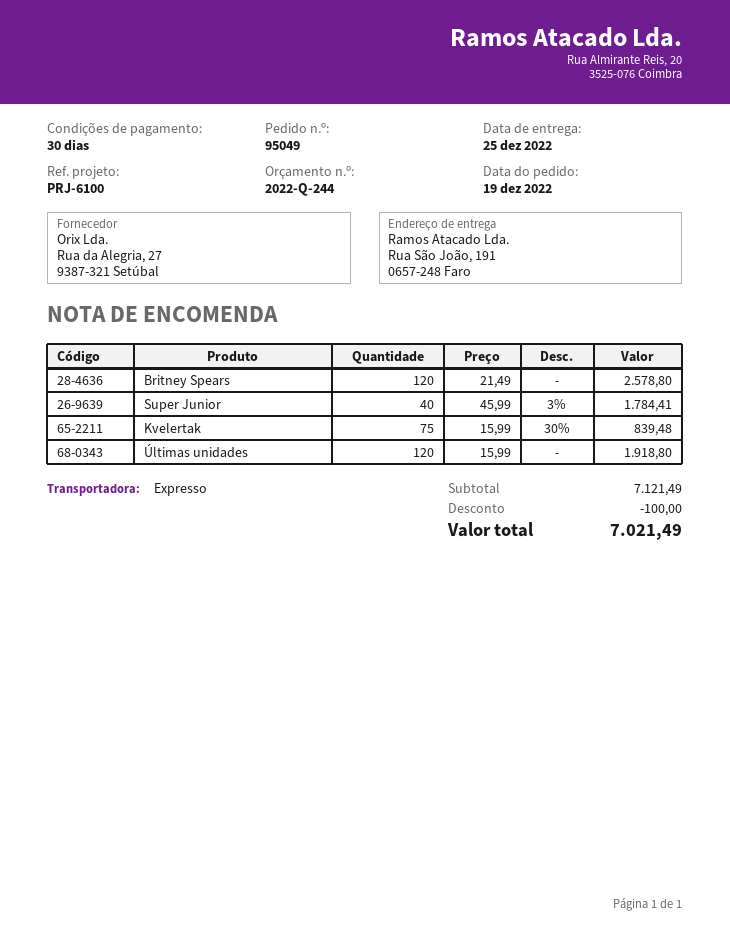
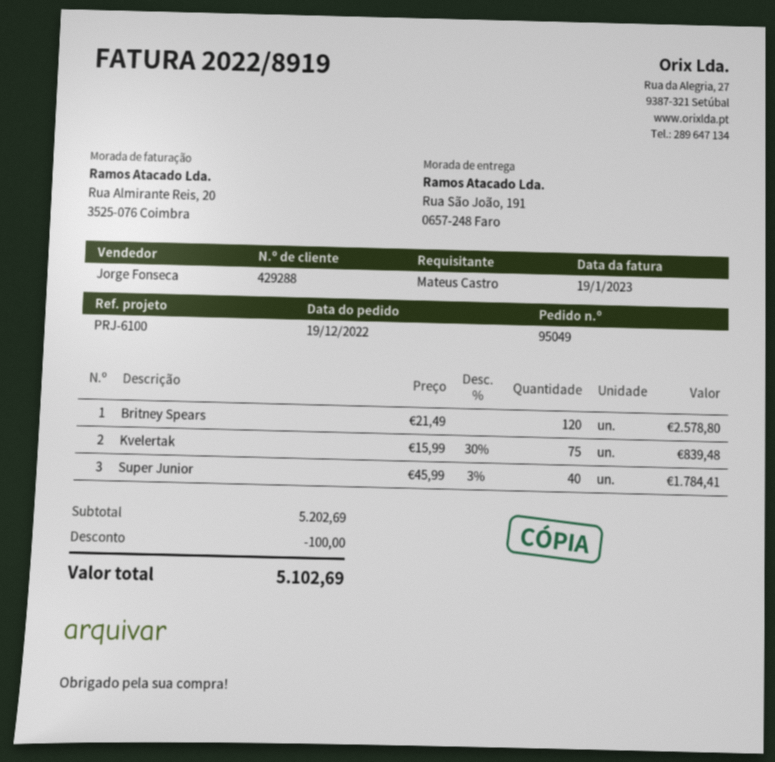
Últimas unidades: 120 x 15.99 = 1918.80 -> none
subtotal: 7121.49 -> 5202.69
total: 7021.49 -> 5102.69

